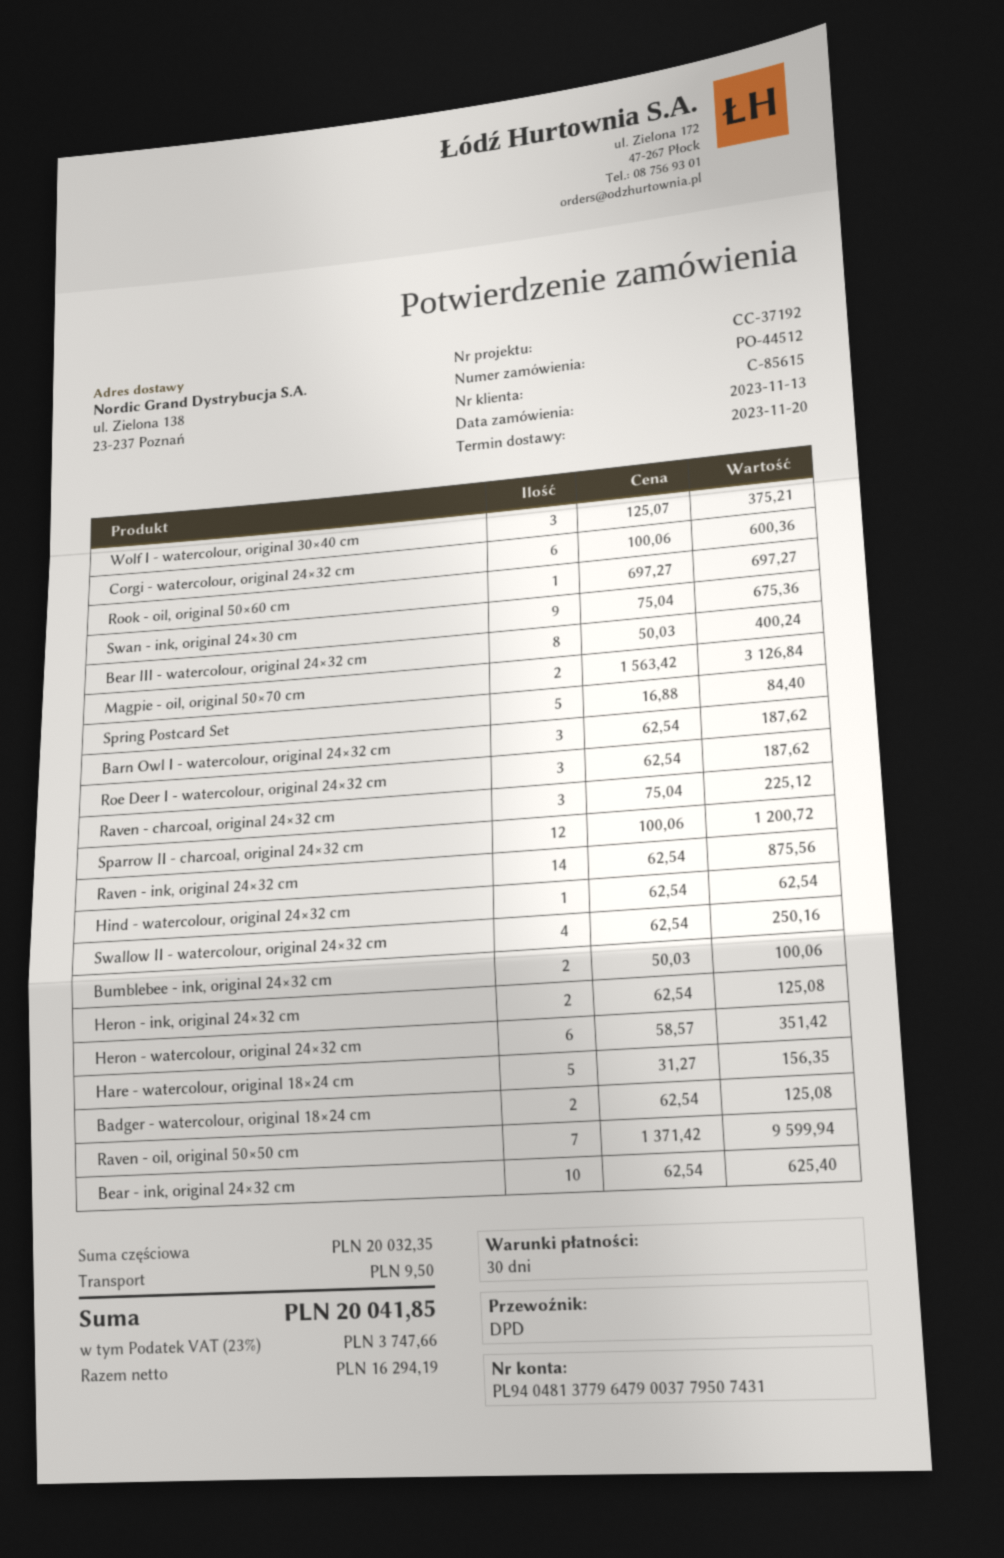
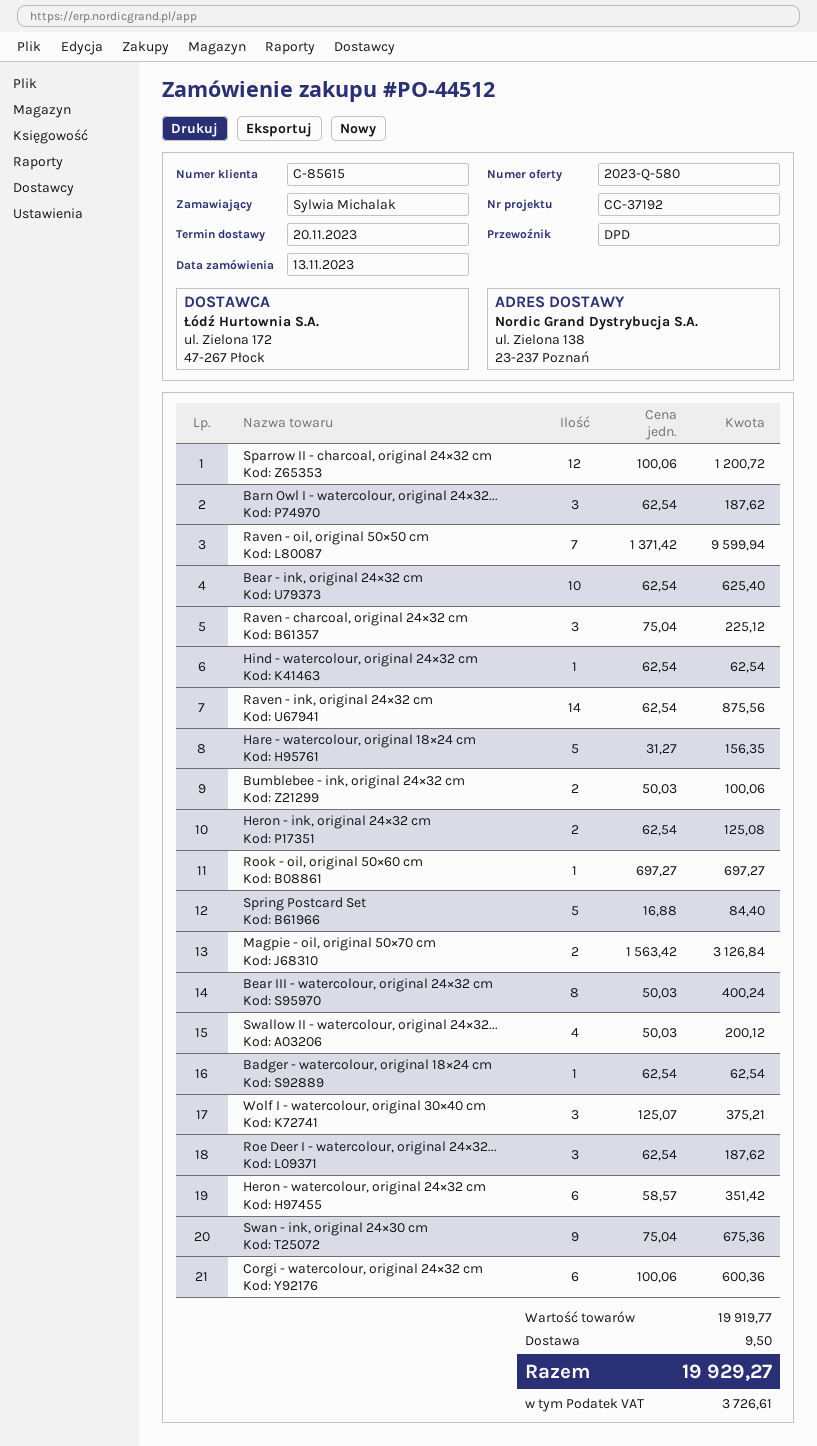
Swallow II - watercolour, original 24×32 cm: 4 x 62.54 = 250.16 -> 4 x 50.03 = 200.12
Badger - watercolour, original 18×24 cm: 2 x 62.54 = 125.08 -> 1 x 62.54 = 62.54
subtotal: 20032.35 -> 19919.77
tax: 3747.66 -> 3726.61
total: 20041.85 -> 19929.27

